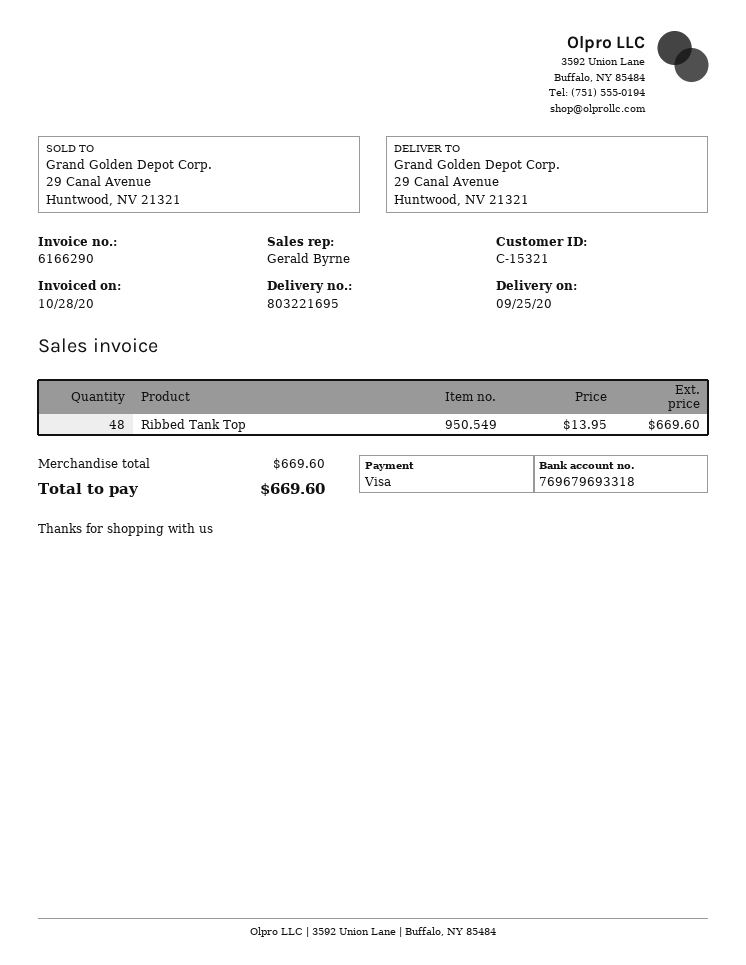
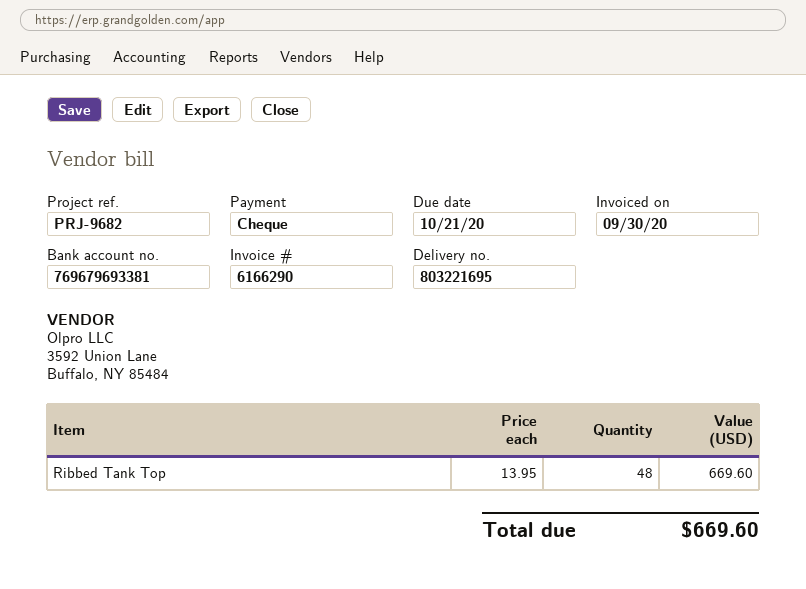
invoice date: 2020-10-28 -> 2020-09-30
payment method: Visa -> cheque
bank account: 769679693318 -> 769679693381

